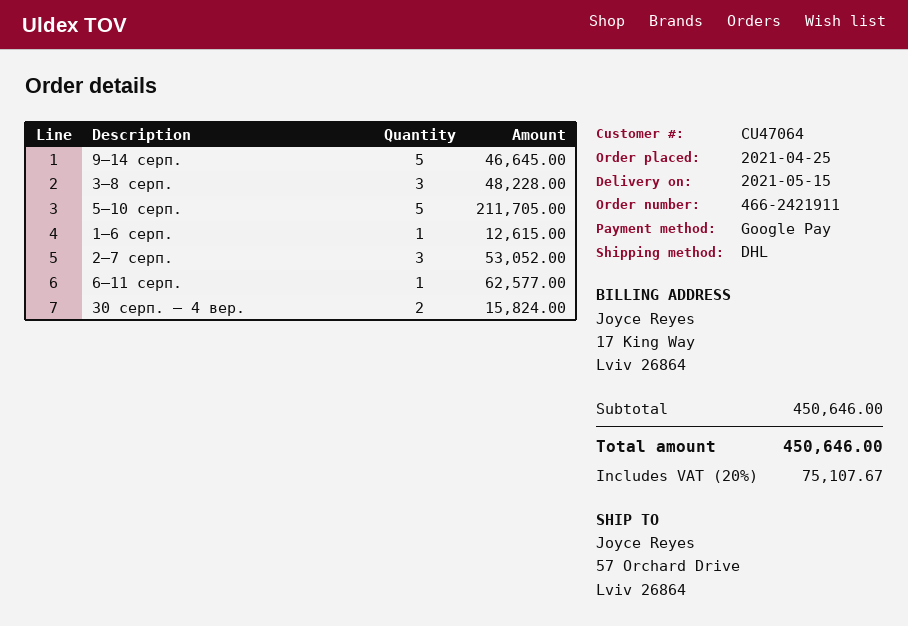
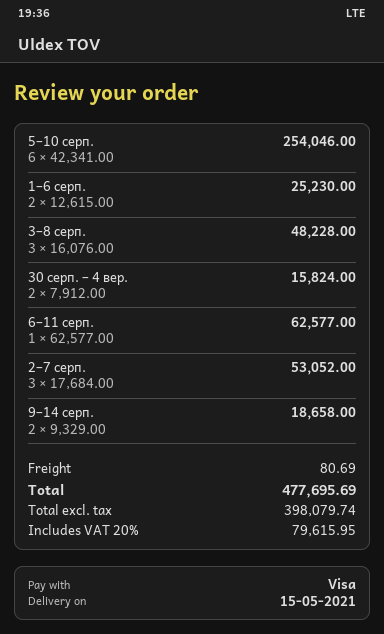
payment method: Google Pay -> Visa
9–14 серп.: 5 for 46645.00 -> 2 for 18658.00
5–10 серп.: 5 for 211705.00 -> 6 for 254046.00
1–6 серп.: 1 for 12615.00 -> 2 for 25230.00
shipping: none -> 80.69
tax: 20% = 75107.67 -> 20% = 79615.95
total: 450646.00 -> 477695.69

